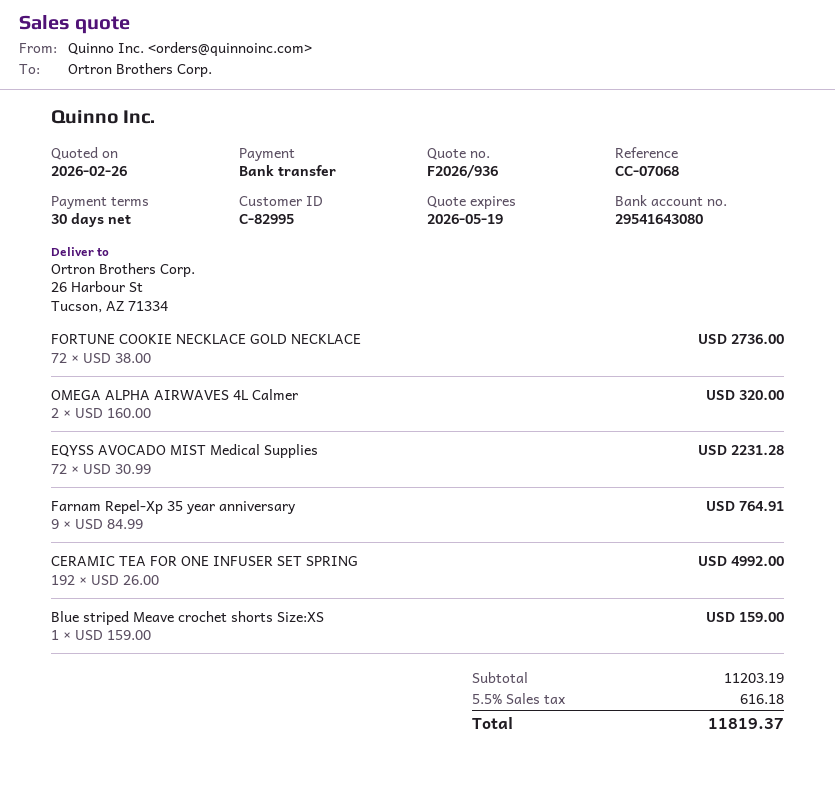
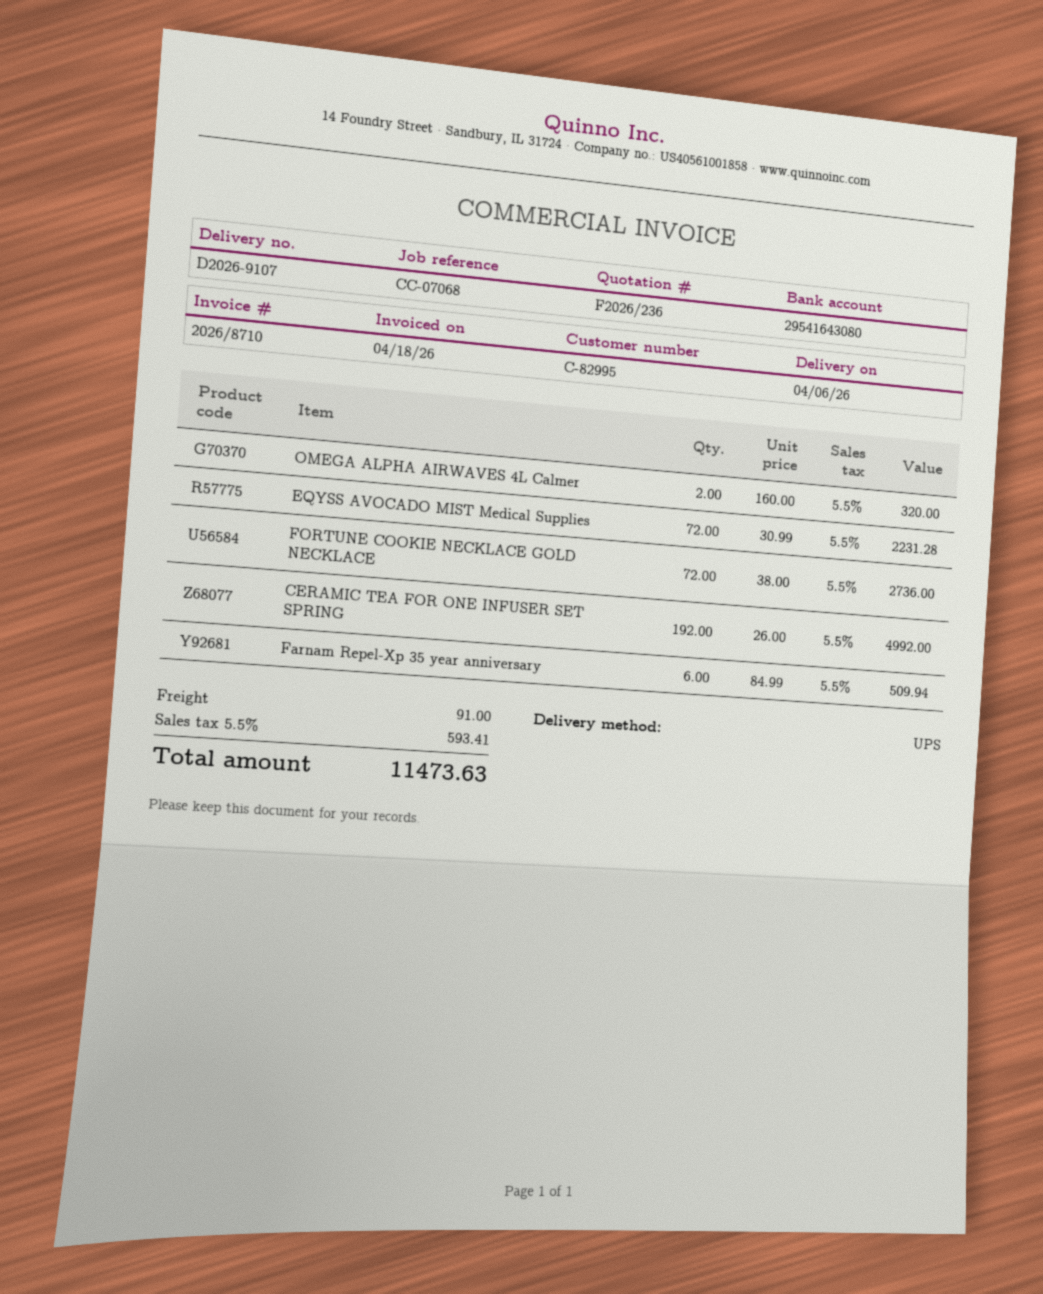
quote number: F2026/936 -> F2026/236
Farnam Repel-Xp 35 year anniversary: 9 x 84.99 = 764.91 -> 6 x 84.99 = 509.94
Blue striped Meave crochet shorts Size:XS: 1 x 159.00 = 159.00 -> none
shipping: none -> 91.00
tax: 5.5% = 616.18 -> 5.5% = 593.41
total: 11819.37 -> 11473.63

